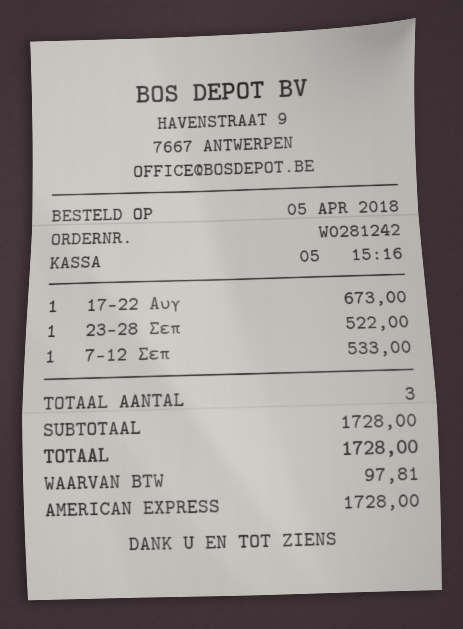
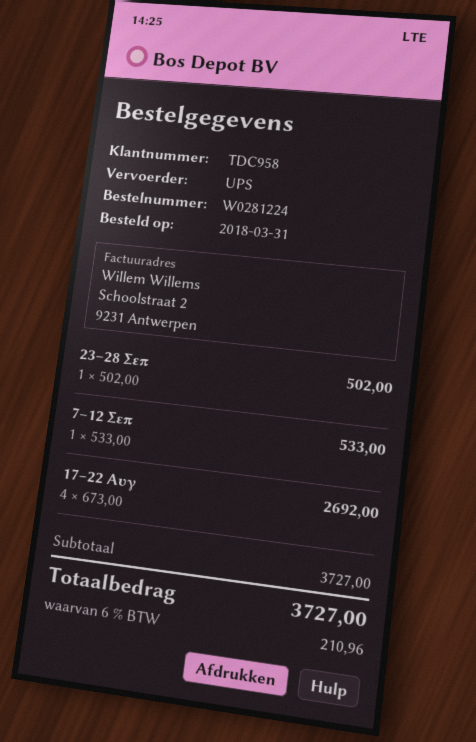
order number: W0281242 -> W0281224
order date: 2018-04-05 -> 2018-03-31
17–22 Αυγ: 1 x 673.00 = 673.00 -> 4 x 673.00 = 2692.00
23–28 Σεπ: 1 x 522.00 = 522.00 -> 1 x 502.00 = 502.00
subtotal: 1728.00 -> 3727.00
tax: 97.81 -> 210.96
total: 1728.00 -> 3727.00

